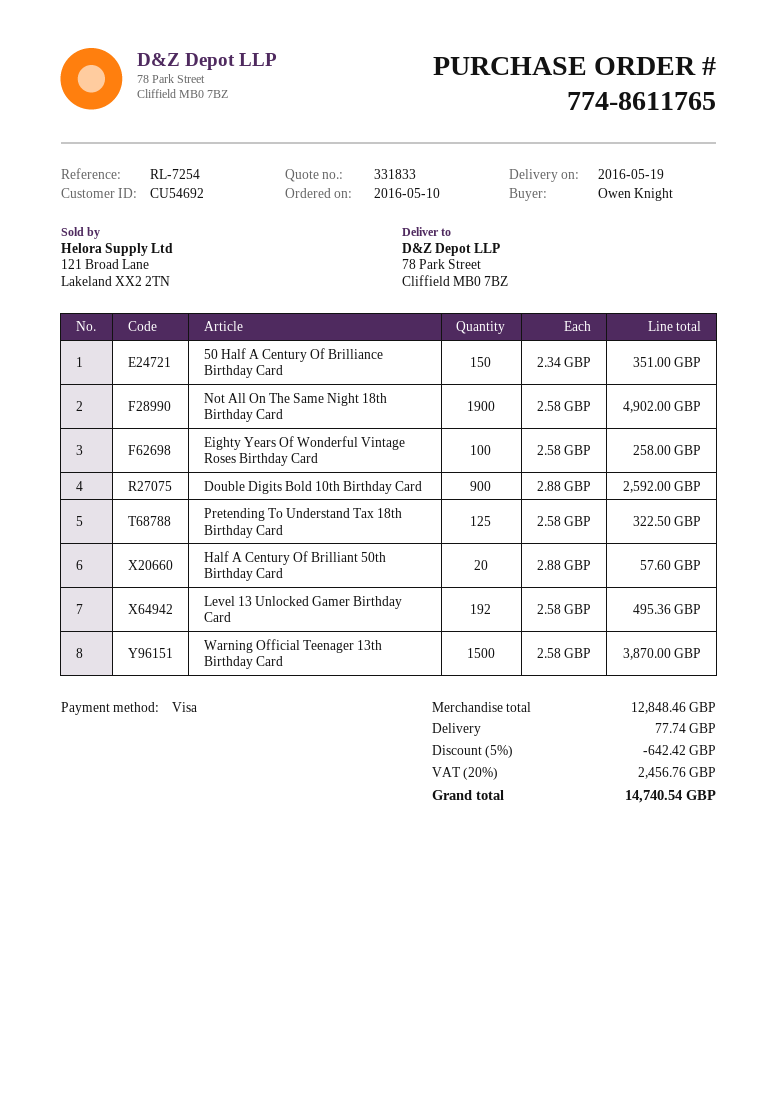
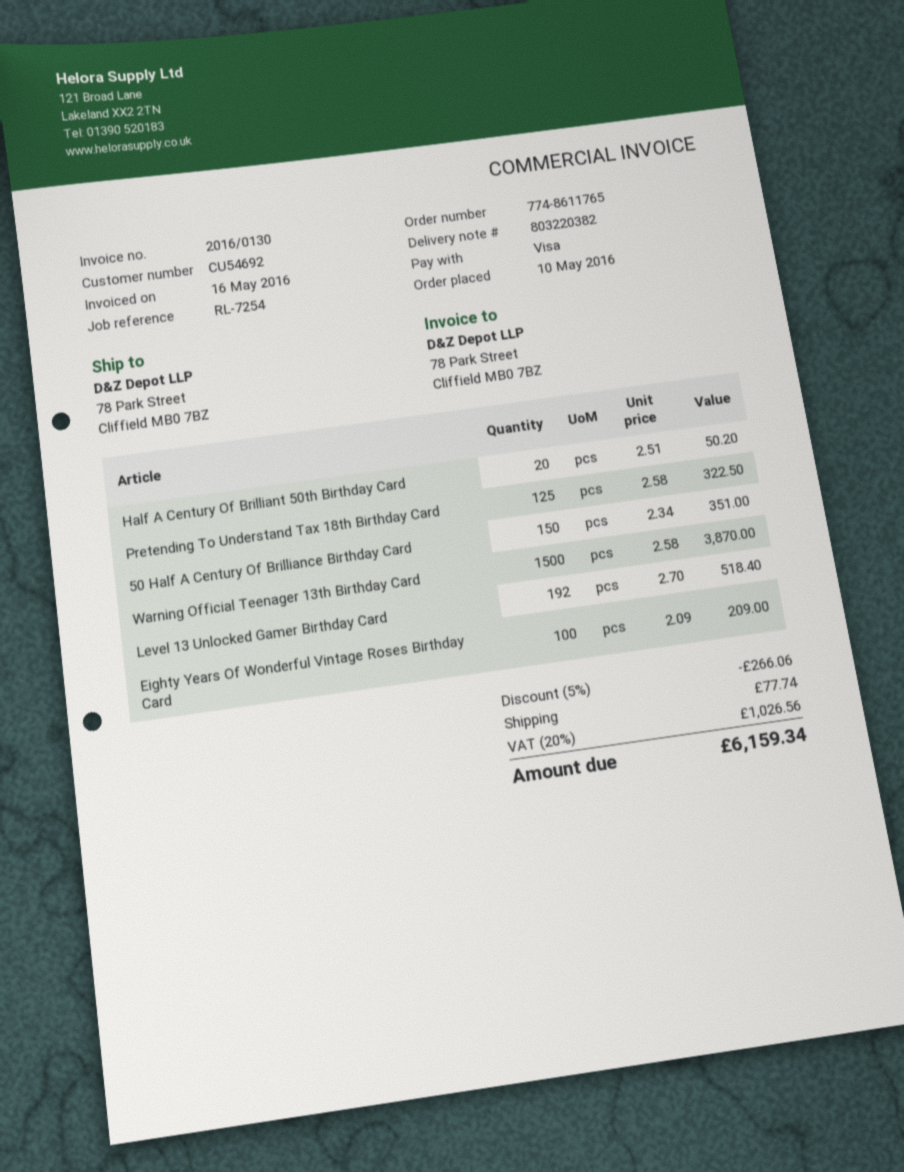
Not All On The Same Night 18th Birthday Card: 1900 x 2.58 = 4902.00 -> none
Eighty Years Of Wonderful Vintage Roses Birthday Card: 100 x 2.58 = 258.00 -> 100 x 2.09 = 209.00
Double Digits Bold 10th Birthday Card: 900 x 2.88 = 2592.00 -> none
Half A Century Of Brilliant 50th Birthday Card: 20 x 2.88 = 57.60 -> 20 x 2.51 = 50.20
Level 13 Unlocked Gamer Birthday Card: 192 x 2.58 = 495.36 -> 192 x 2.70 = 518.40
discount: 5% = 642.42 -> 5% = 266.06
tax: 20% = 2456.76 -> 20% = 1026.56
total: 14740.54 -> 6159.34

